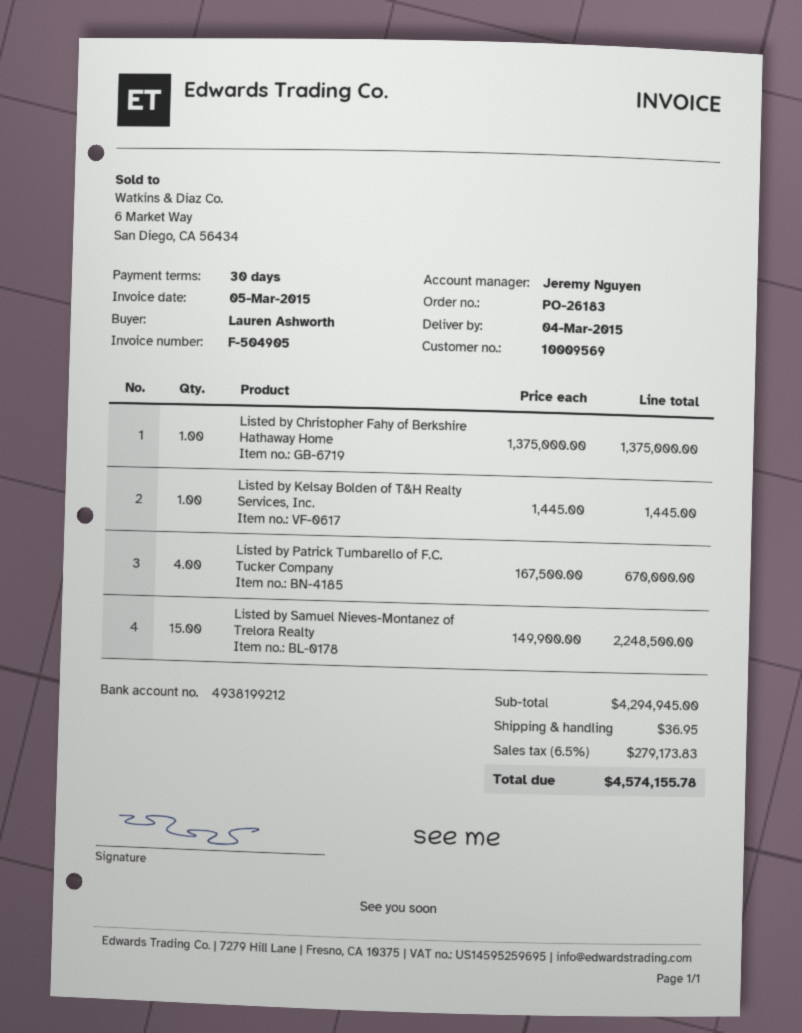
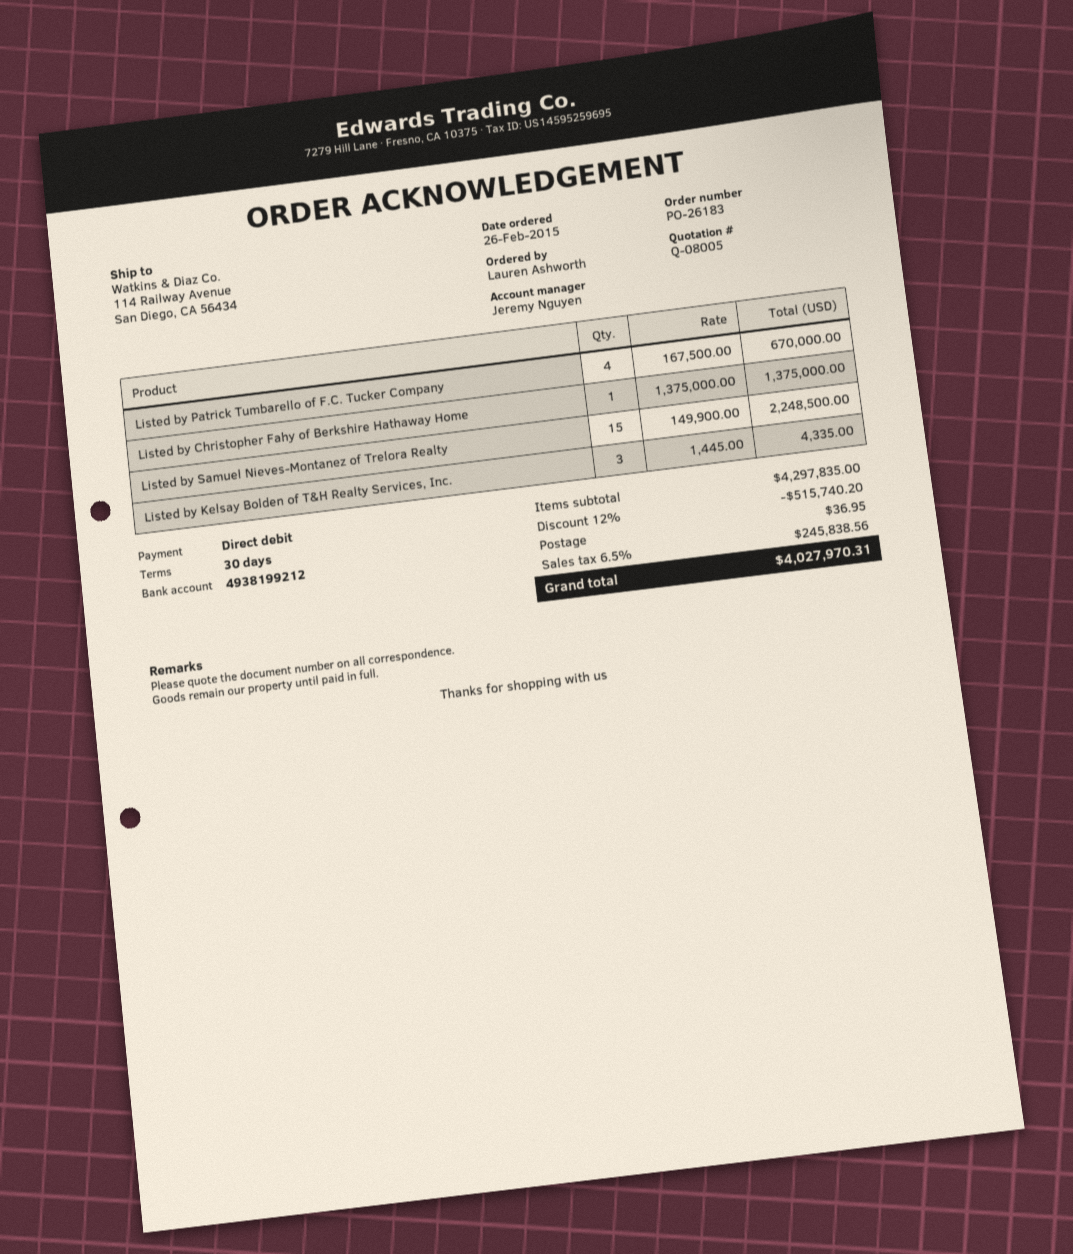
Listed by Kelsay Bolden of T&H Realty Services, Inc.: 1 x 1445.00 = 1445.00 -> 3 x 1445.00 = 4335.00
subtotal: 4294945.00 -> 4297835.00
discount: none -> 12% = 515740.20
tax: 6.5% = 279173.83 -> 6.5% = 245838.56
total: 4574155.78 -> 4027970.31

